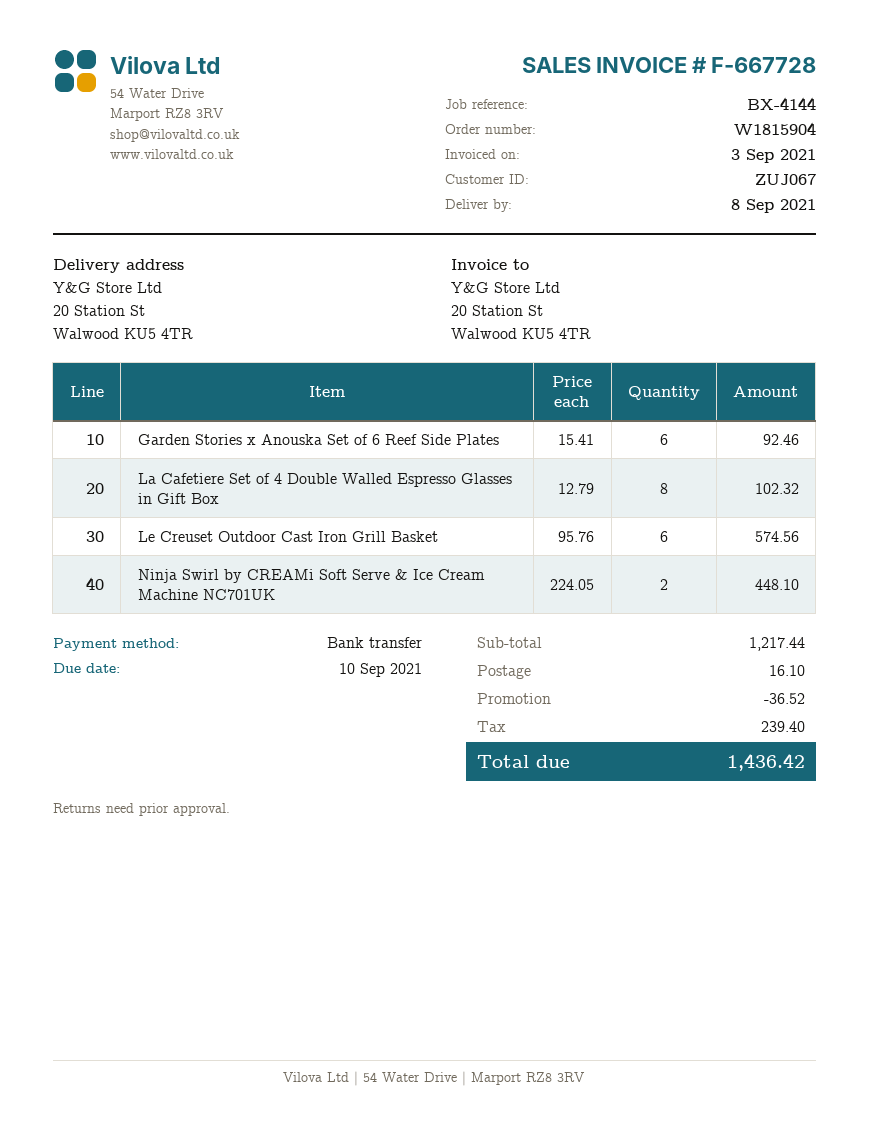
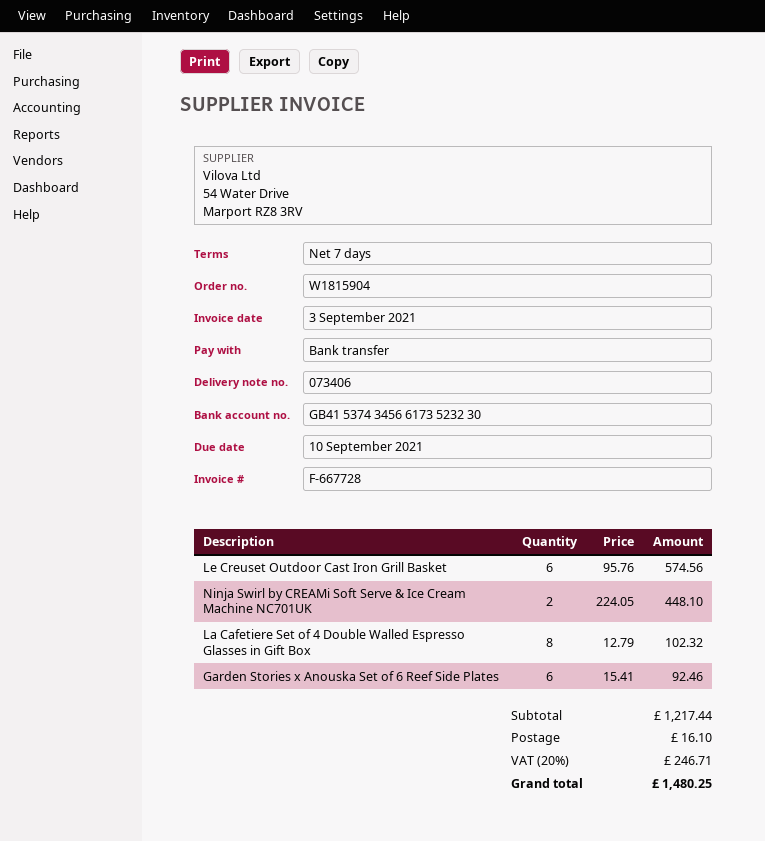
discount: 36.52 -> none
tax: 239.40 -> 246.71
total: 1436.42 -> 1480.25

